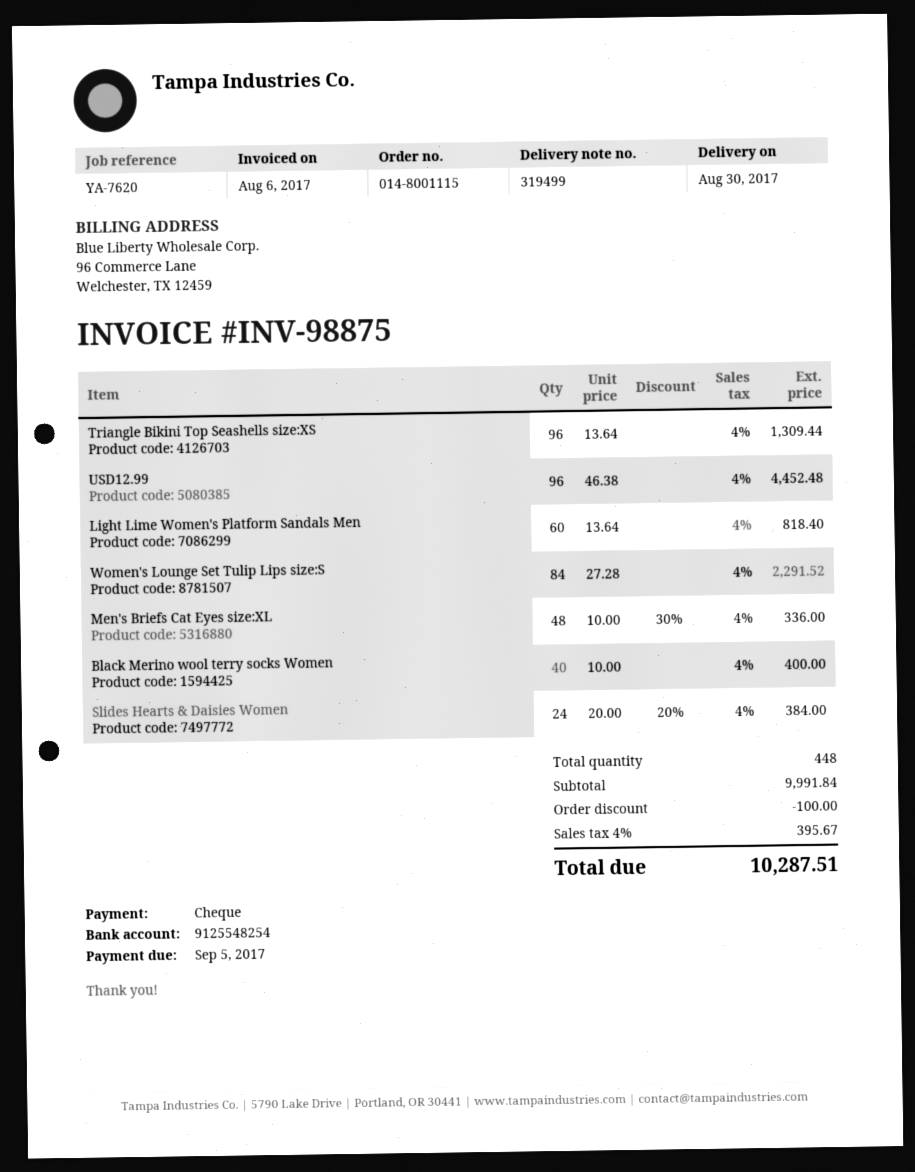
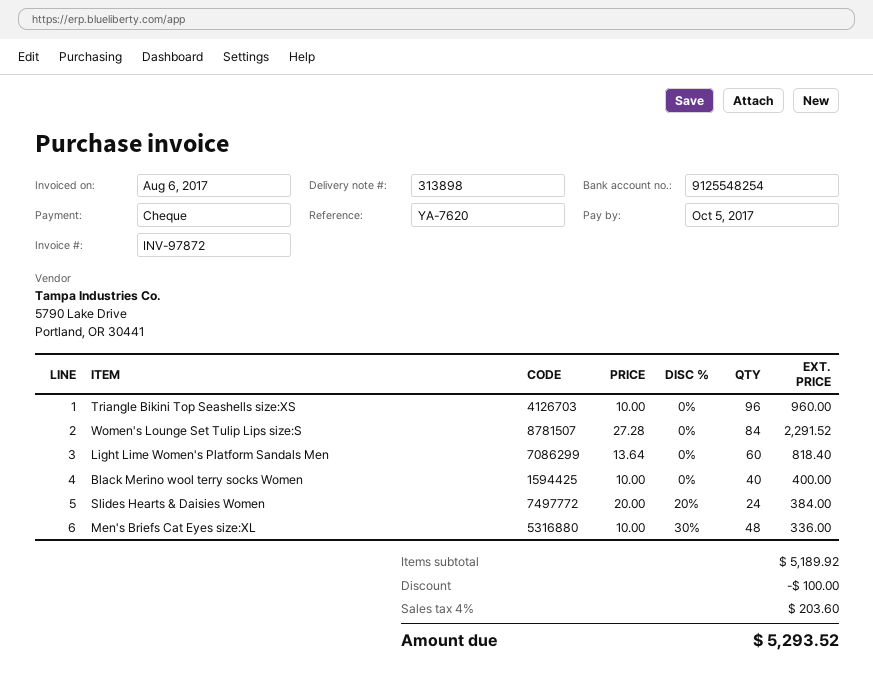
delivery note number: 319499 -> 313898
invoice number: INV-98875 -> INV-97872
due date: 2017-09-05 -> 2017-10-05
Triangle Bikini Top Seashells size:XS: 96 x 13.64 = 1309.44 -> 96 x 10.00 = 960.00
USD12.99: 96 x 46.38 = 4452.48 -> none
subtotal: 9991.84 -> 5189.92
tax: 4% = 395.67 -> 4% = 203.60
total: 10287.51 -> 5293.52

